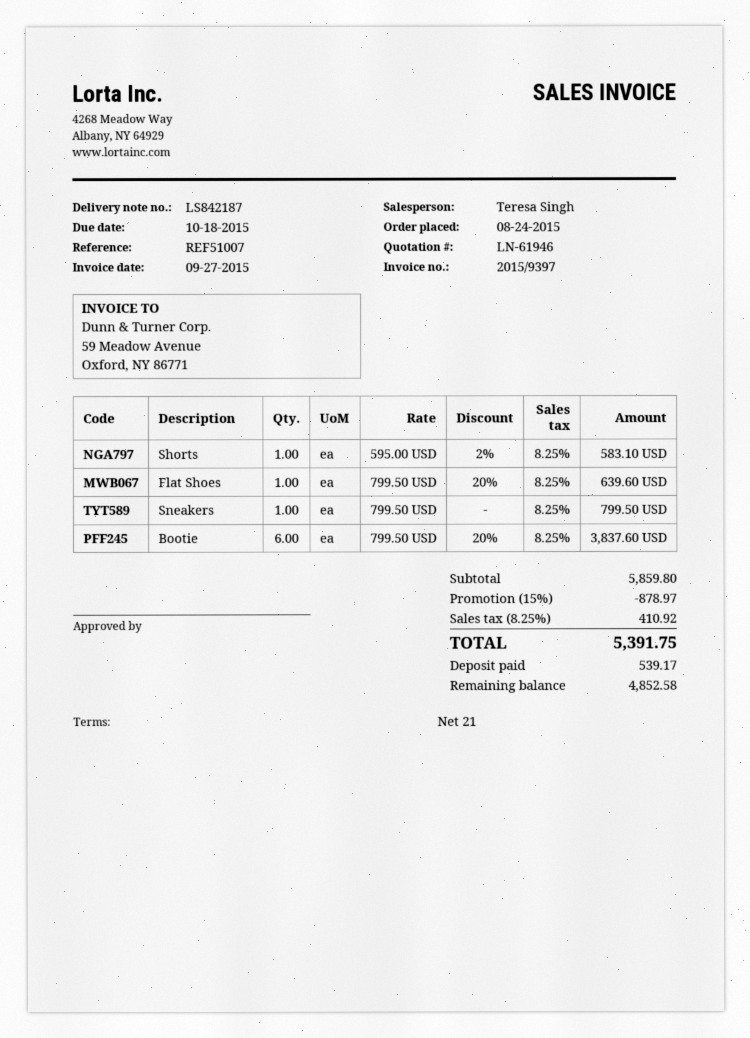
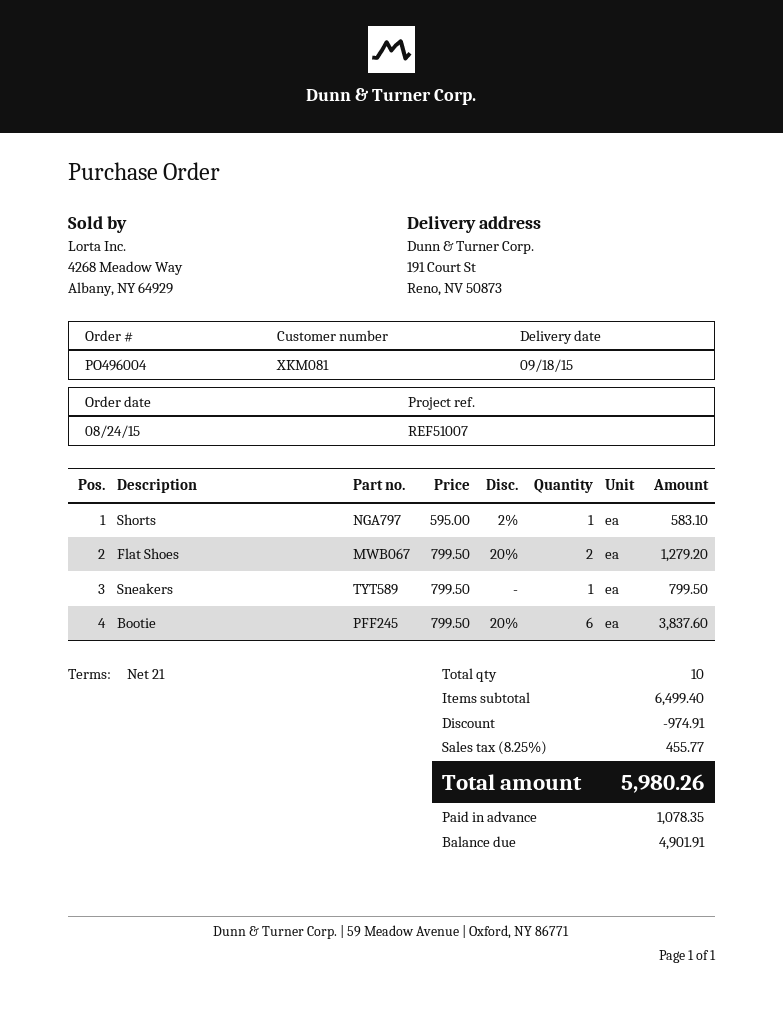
Flat Shoes: 1 x 799.50 - 20% = 639.60 -> 2 x 799.50 - 20% = 1279.20
subtotal: 5859.80 -> 6499.40
discount: 878.97 -> 974.91
tax: 8.25% = 410.92 -> 8.25% = 455.77
total: 5391.75 -> 5980.26
deposit: 539.17 -> 1078.35
balance: 4852.58 -> 4901.91

